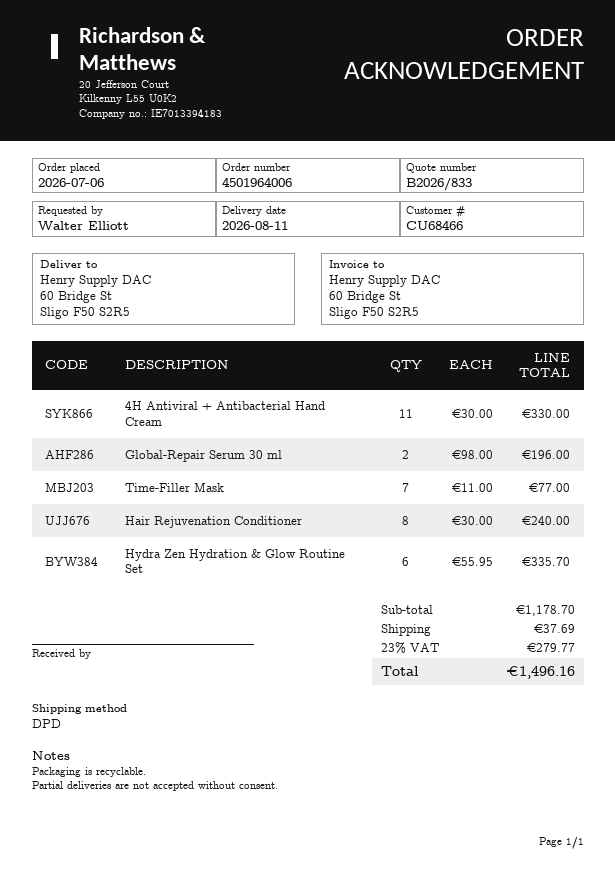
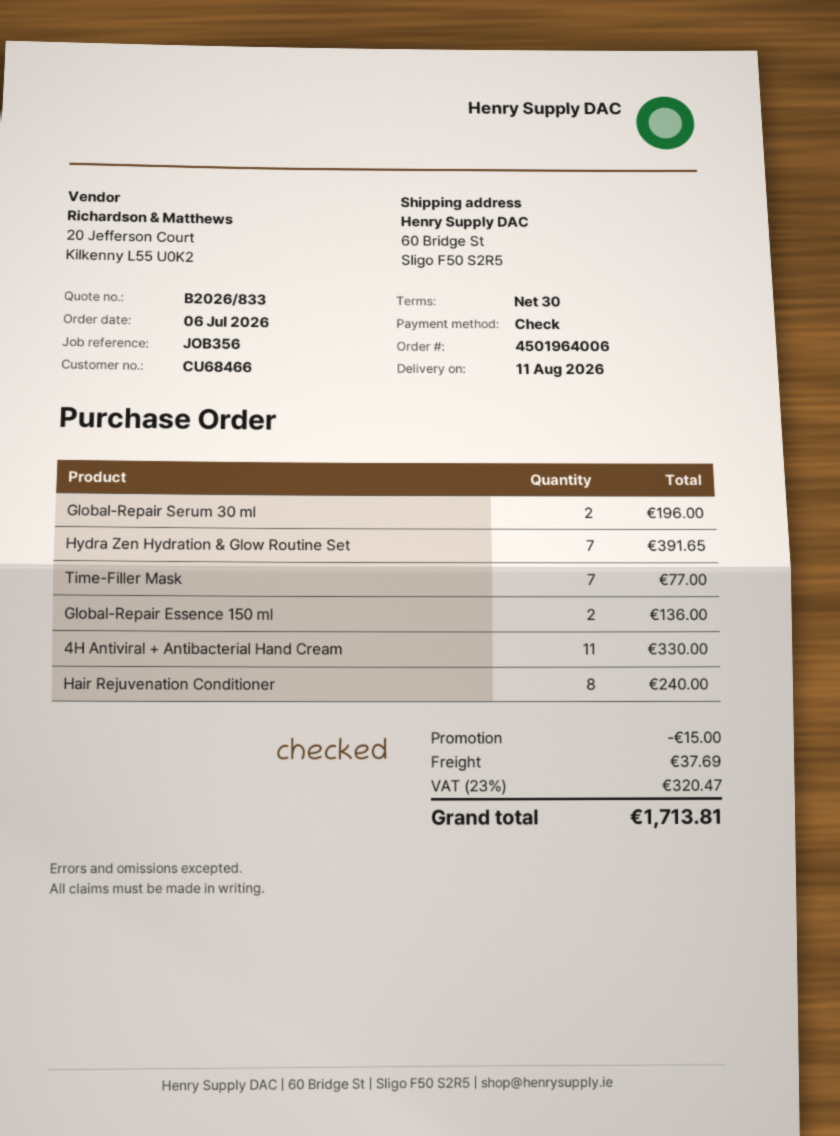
Hydra Zen Hydration & Glow Routine Set: 6 for 335.70 -> 7 for 391.65
Global-Repair Essence 150 ml: none -> 2 for 136.00
discount: none -> 15.00
tax: 23% = 279.77 -> 23% = 320.47
total: 1496.16 -> 1713.81

